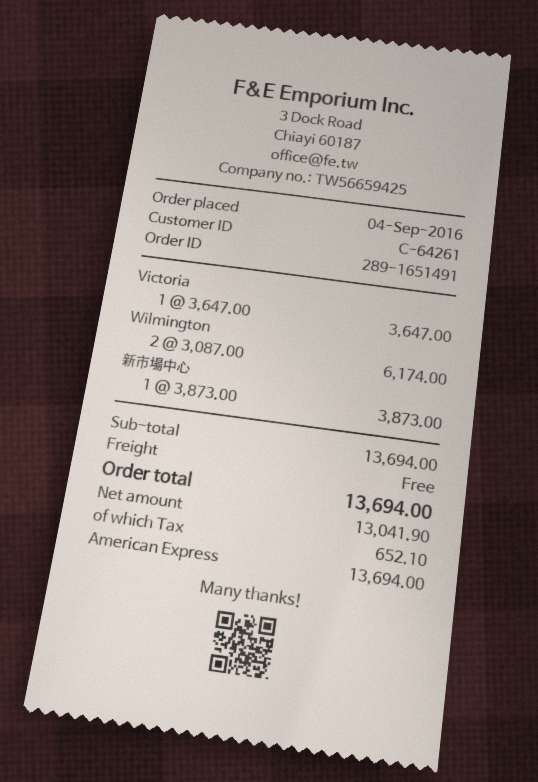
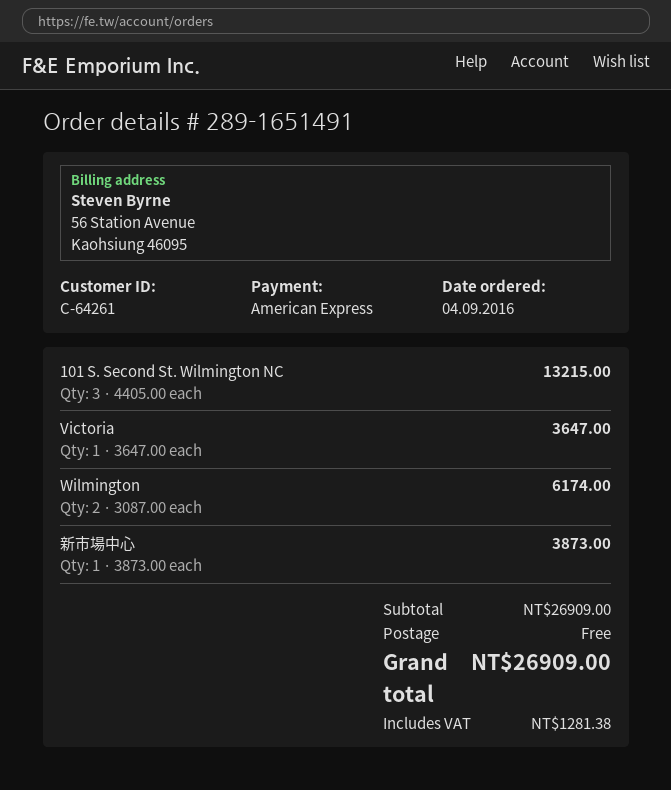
101 S. Second St. Wilmington NC: none -> 3 x 4405.00 = 13215.00
subtotal: 13694.00 -> 26909.00
tax: 652.10 -> 1281.38
total: 13694.00 -> 26909.00

